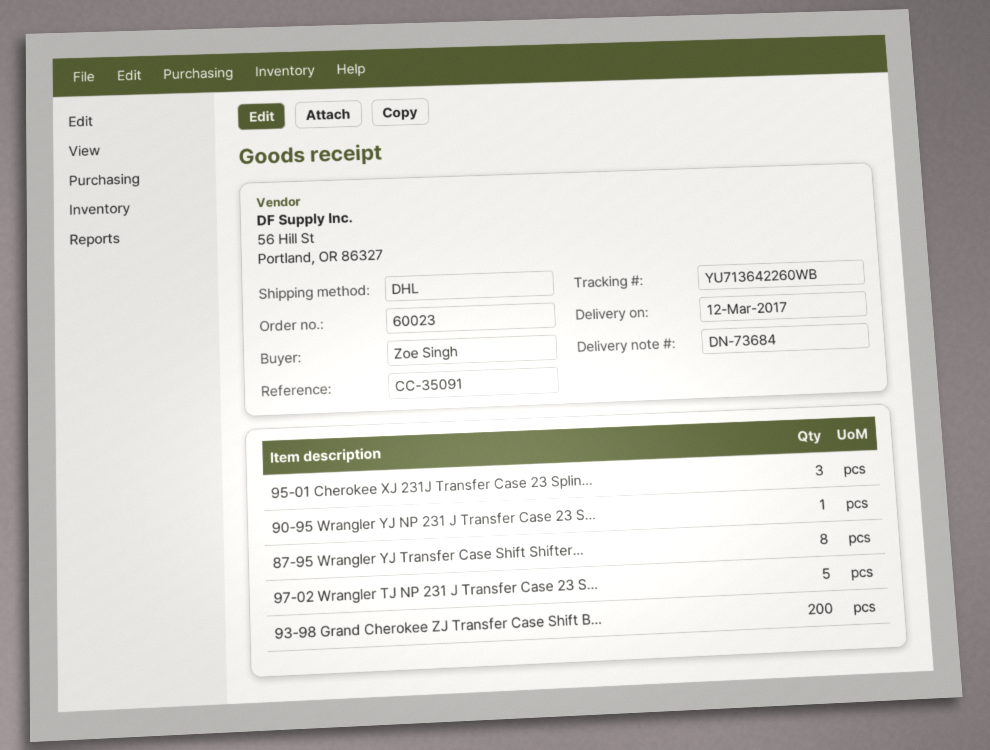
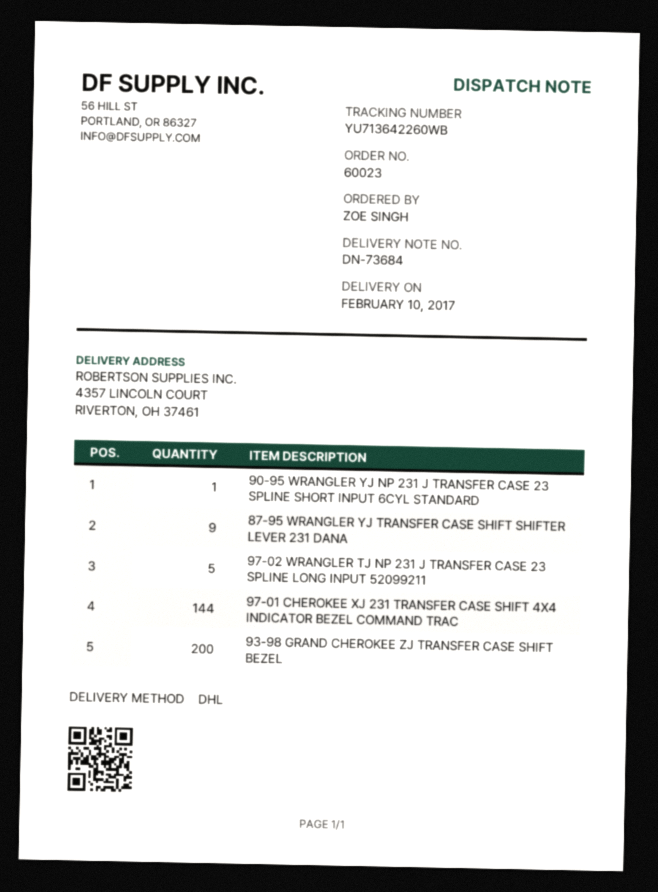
delivery date: 2017-03-12 -> 2017-02-10
95-01 Cherokee XJ 231J Transfer Case 23 Splin...: 3 -> none
87-95 Wrangler YJ Transfer Case Shift Shifter...: 8 -> 9
97-01 CHEROKEE XJ 231 TRANSFER CASE SHIFT 4X4 INDICATOR BEZEL COMMAND TRAC: none -> 144

